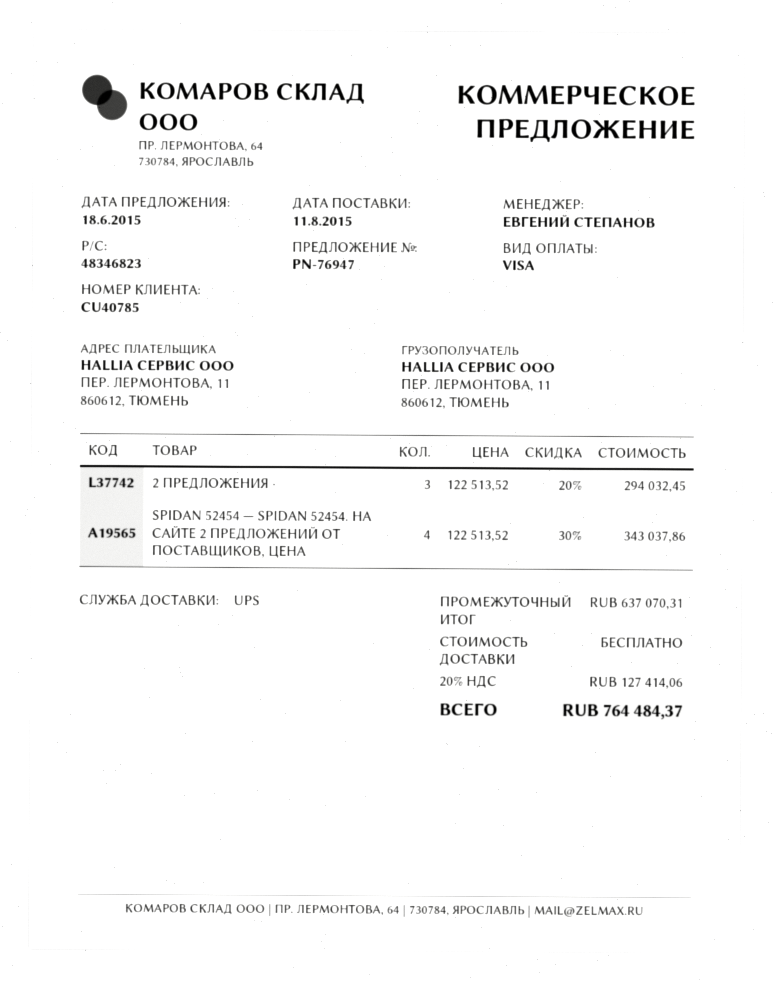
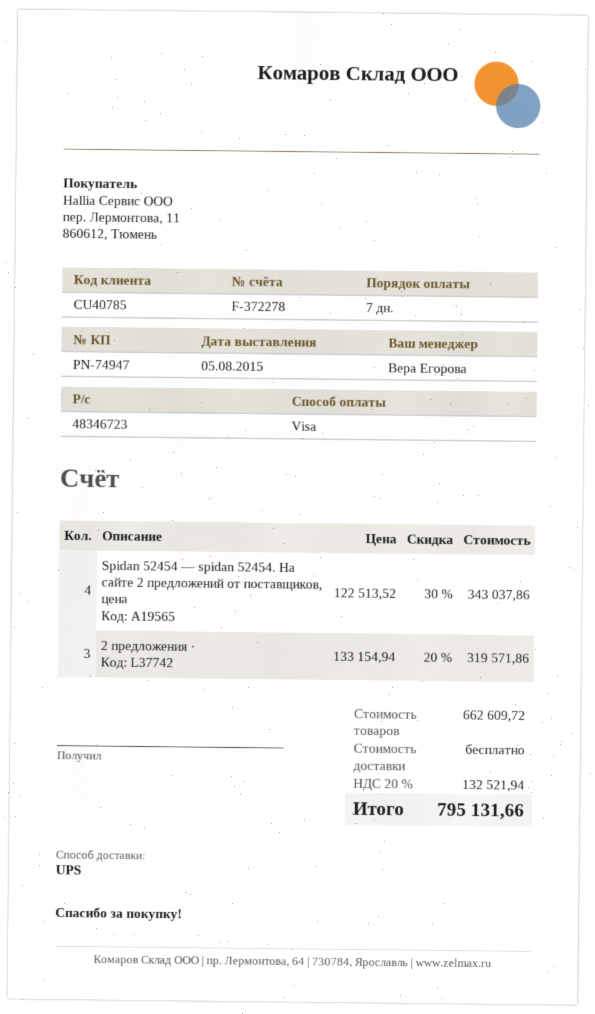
quote number: PN-76947 -> PN-74947
sales rep: ЕВГЕНИЙ СТЕПАНОВ -> Вера Егорова
bank account: 48346823 -> 48346723
2 ПРЕДЛОЖЕНИЯ ·: 3 x 122513.52 - 20% = 294032.45 -> 3 x 133154.94 - 20% = 319571.86
subtotal: 637070.31 -> 662609.72
tax: 20% = 127414.06 -> 20% = 132521.94
total: 764484.37 -> 795131.66

